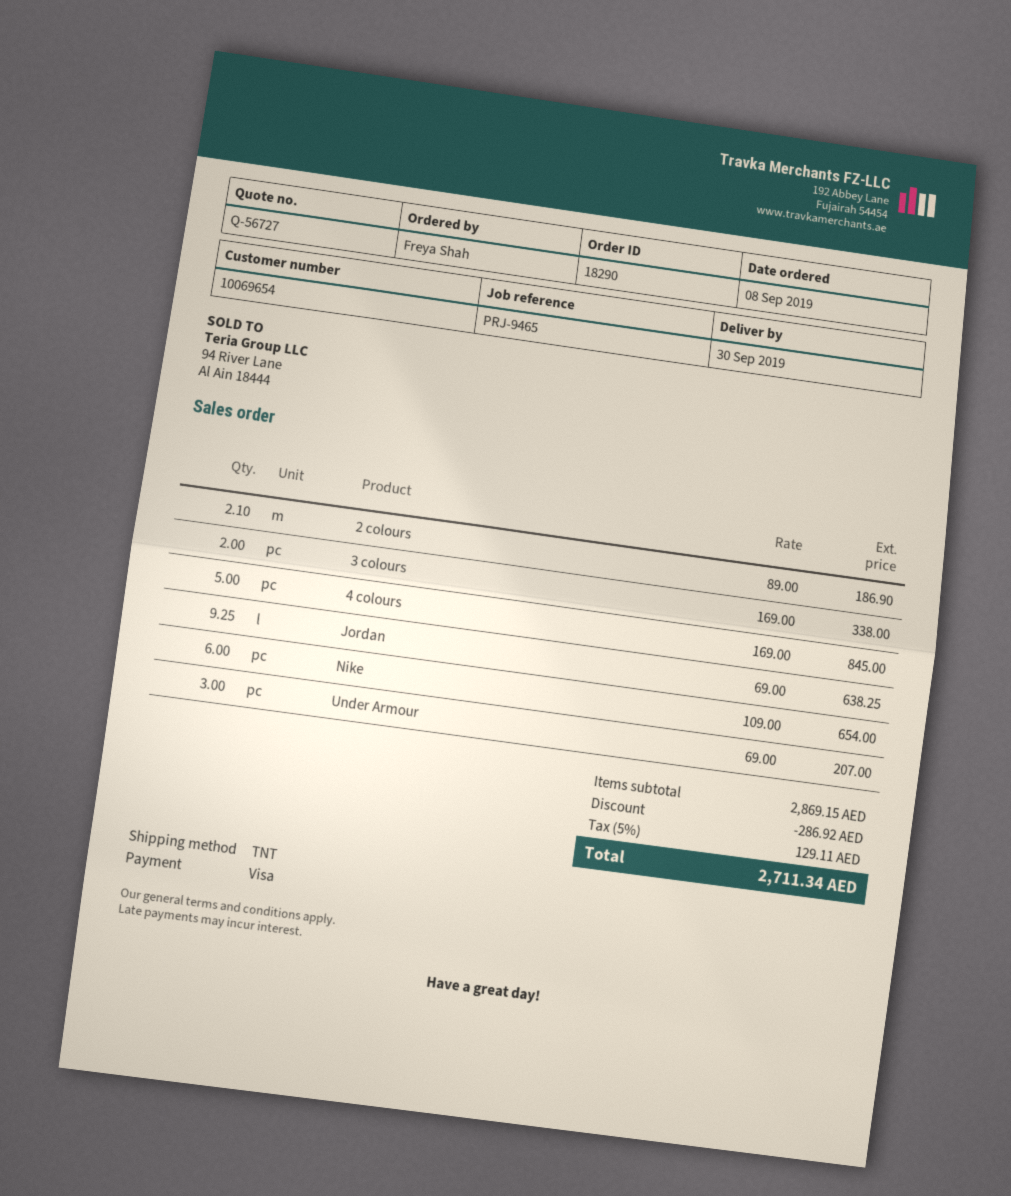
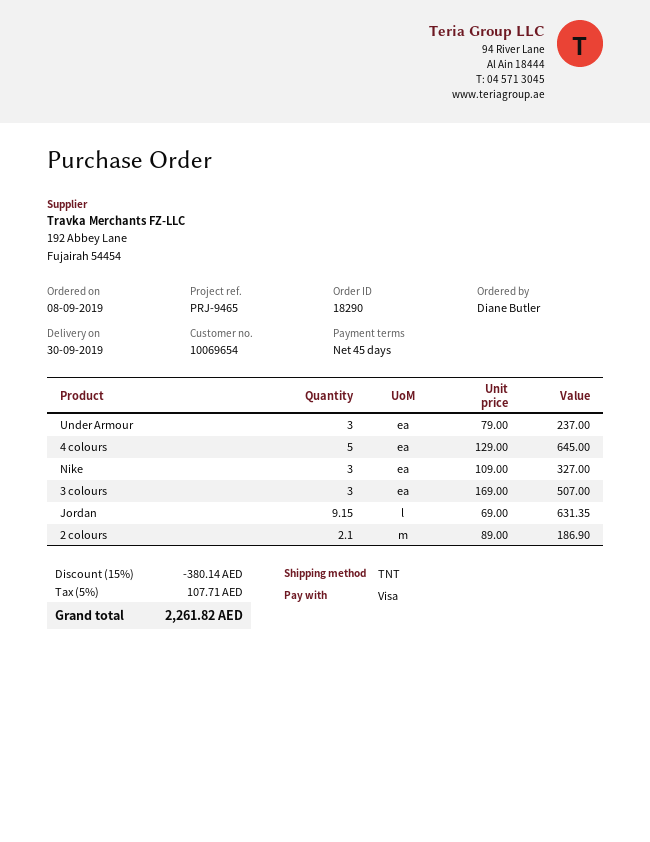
ordered by: Freya Shah -> Diane Butler
3 colours: 2 x 169.00 = 338.00 -> 3 x 169.00 = 507.00
4 colours: 5 x 169.00 = 845.00 -> 5 x 129.00 = 645.00
Jordan: 9.25 x 69.00 = 638.25 -> 9.15 x 69.00 = 631.35
Nike: 6 x 109.00 = 654.00 -> 3 x 109.00 = 327.00
Under Armour: 3 x 69.00 = 207.00 -> 3 x 79.00 = 237.00
discount: 286.92 -> 380.14
tax: 5% = 129.11 -> 5% = 107.71
total: 2711.34 -> 2261.82

